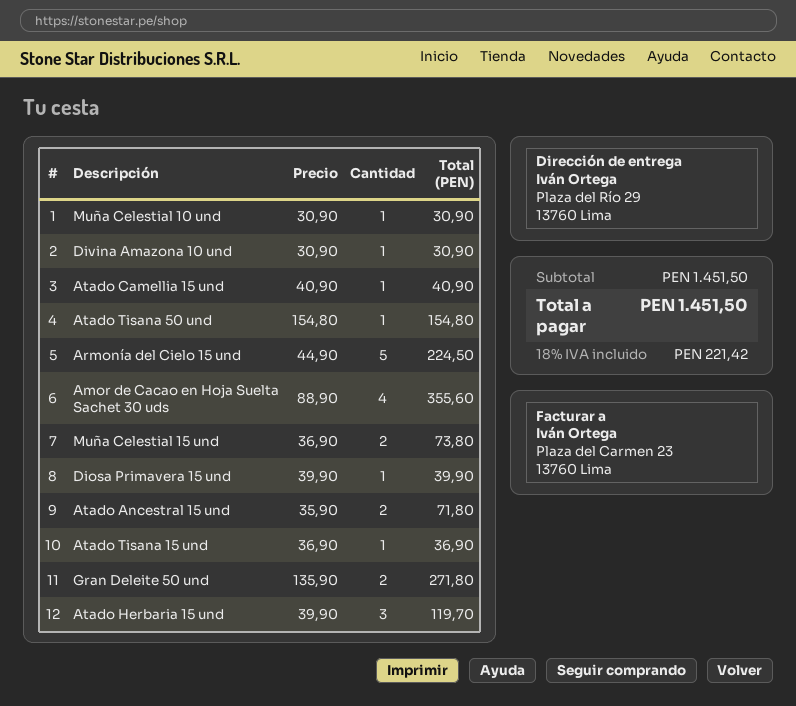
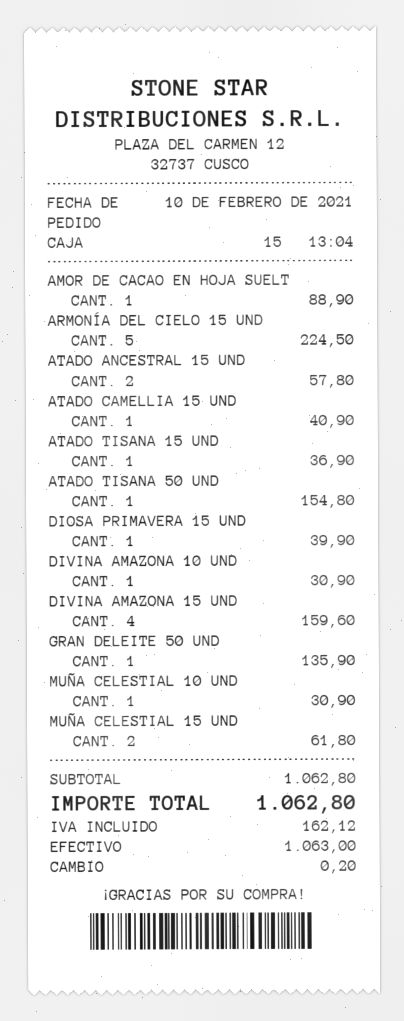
Amor de Cacao en Hoja Suelta Sachet 30 uds: 4 for 355.60 -> 1 for 88.90
Muña Celestial 15 und: 2 for 73.80 -> 2 for 61.80
Atado Ancestral 15 und: 2 for 71.80 -> 2 for 57.80
Gran Deleite 50 und: 2 for 271.80 -> 1 for 135.90
Atado Herbaria 15 und: 3 for 119.70 -> none
DIVINA AMAZONA 15 UND: none -> 4 for 159.60
subtotal: 1451.50 -> 1062.80
tax: 221.42 -> 162.12
total: 1451.50 -> 1062.80

